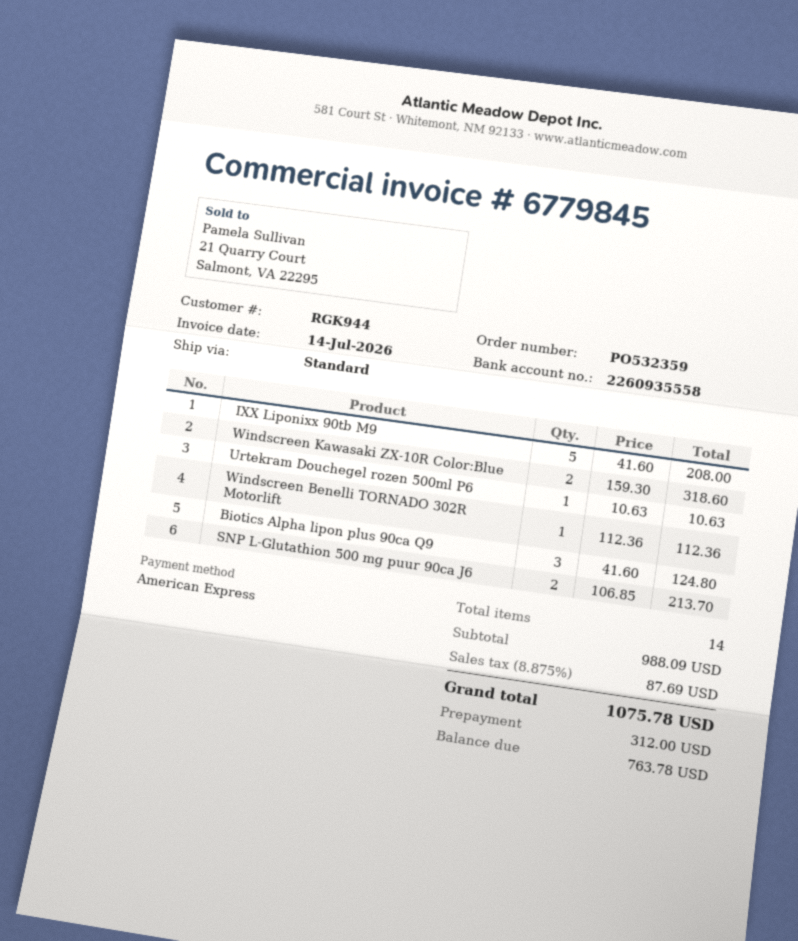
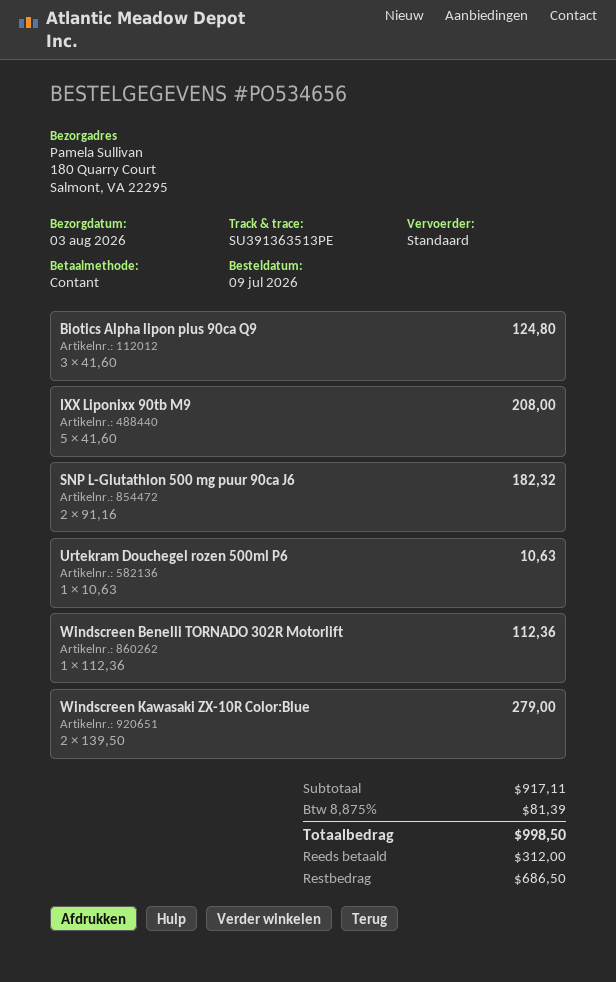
order number: PO532359 -> PO534656
payment method: American Express -> cash
Windscreen Kawasaki ZX-10R Color:Blue: 2 x 159.30 = 318.60 -> 2 x 139.50 = 279.00
SNP L-Glutathion 500 mg puur 90ca J6: 2 x 106.85 = 213.70 -> 2 x 91.16 = 182.32
subtotal: 988.09 -> 917.11
tax: 8.875% = 87.69 -> 8.875% = 81.39
total: 1075.78 -> 998.50
balance: 763.78 -> 686.50

